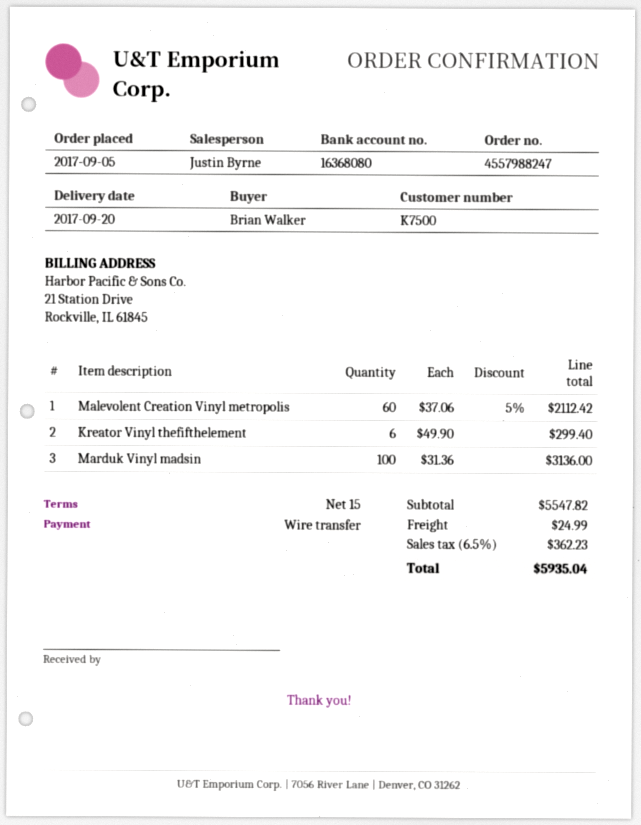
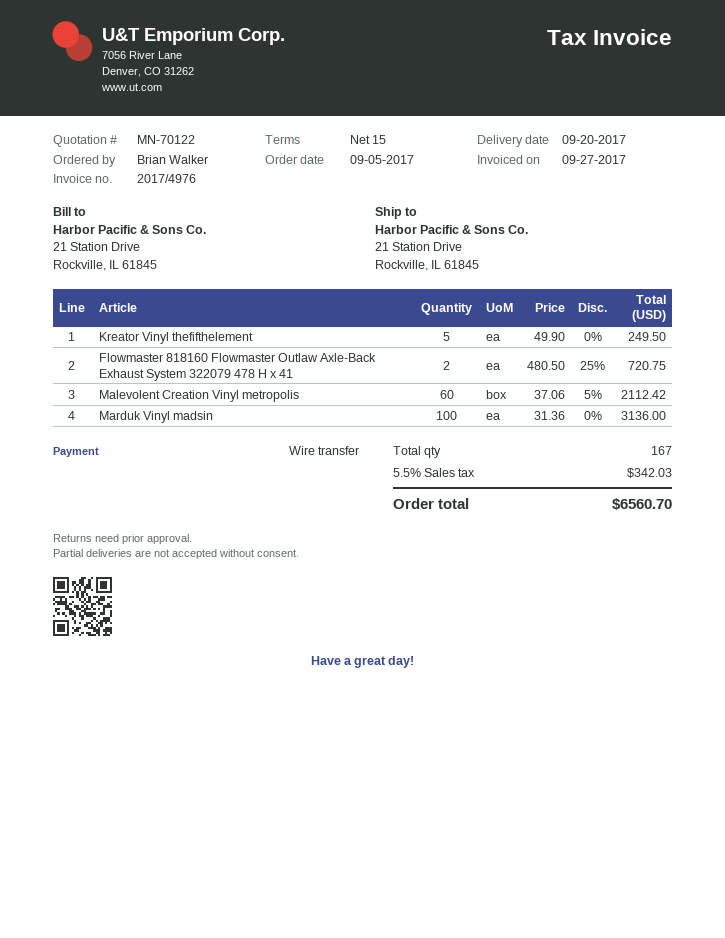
Kreator Vinyl thefifthelement: 6 x 49.90 = 299.40 -> 5 x 49.90 = 249.50
Flowmaster 818160 Flowmaster Outlaw Axle-Back Exhaust System 322079 478 H x 41: none -> 2 x 480.50 - 25% = 720.75
shipping: 24.99 -> none
tax: 6.5% = 362.23 -> 5.5% = 342.03
total: 5935.04 -> 6560.70

